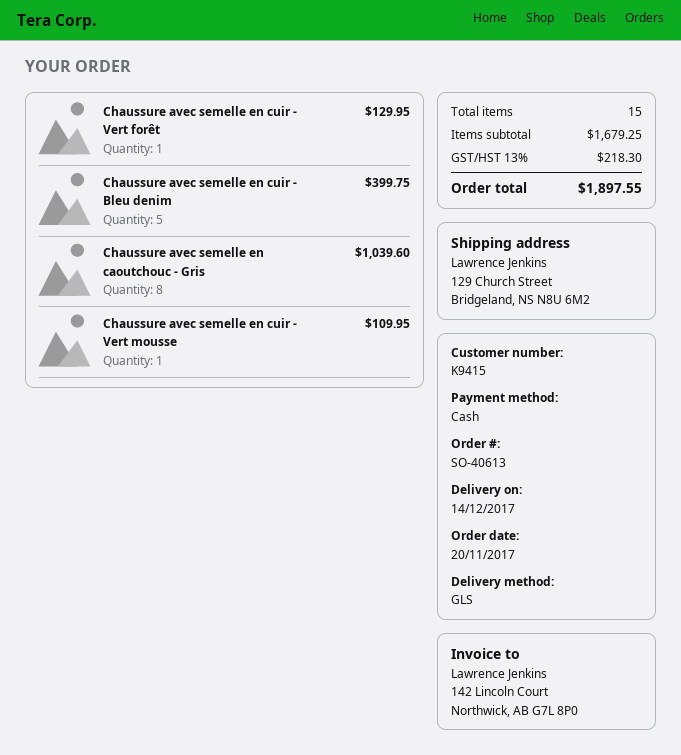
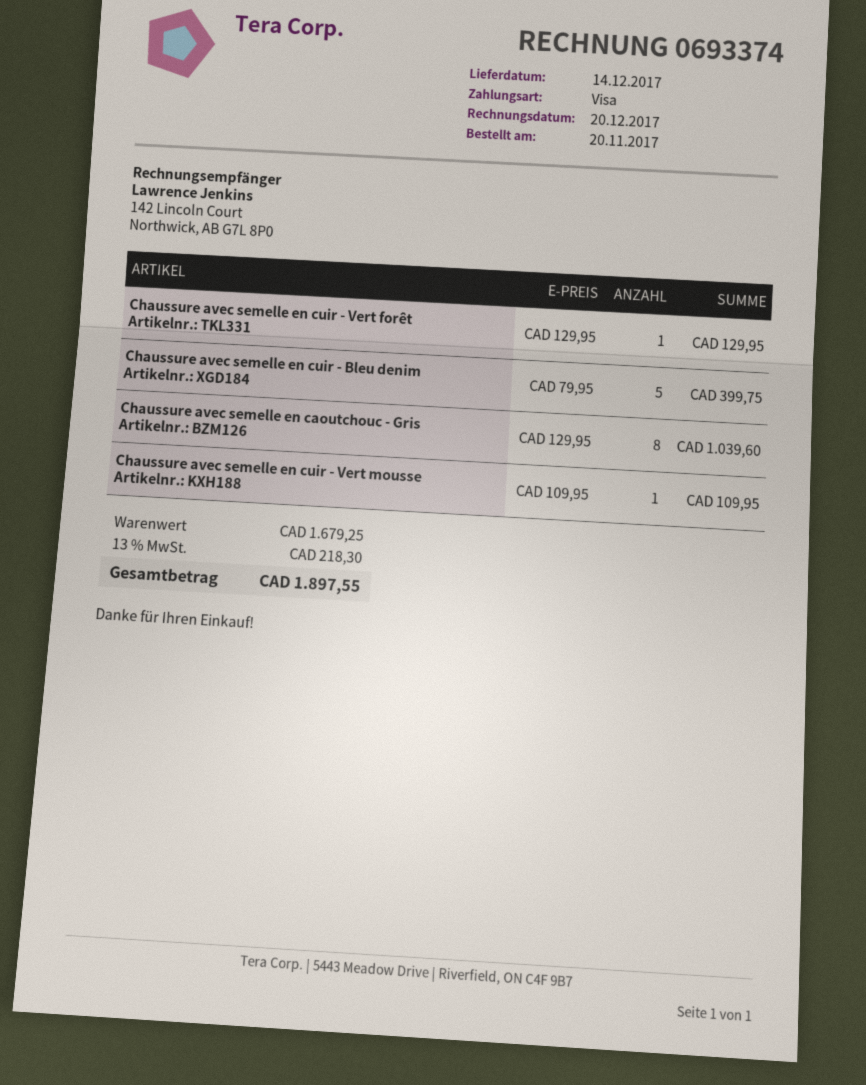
payment method: cash -> Visa

